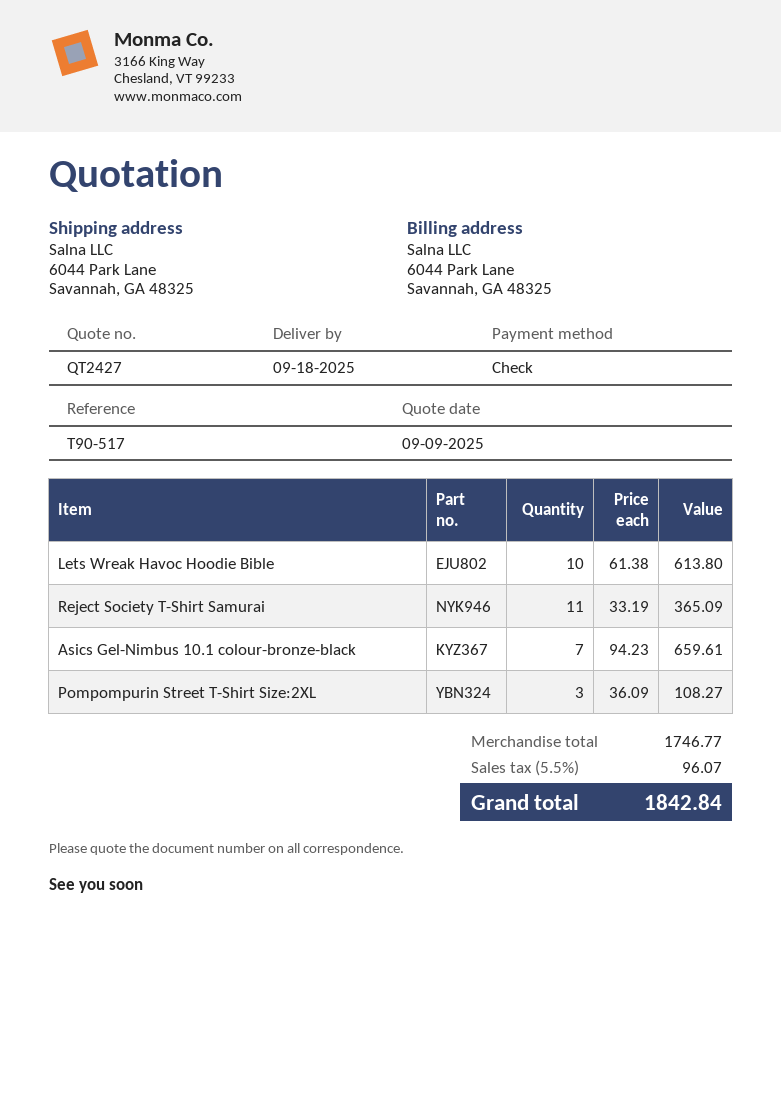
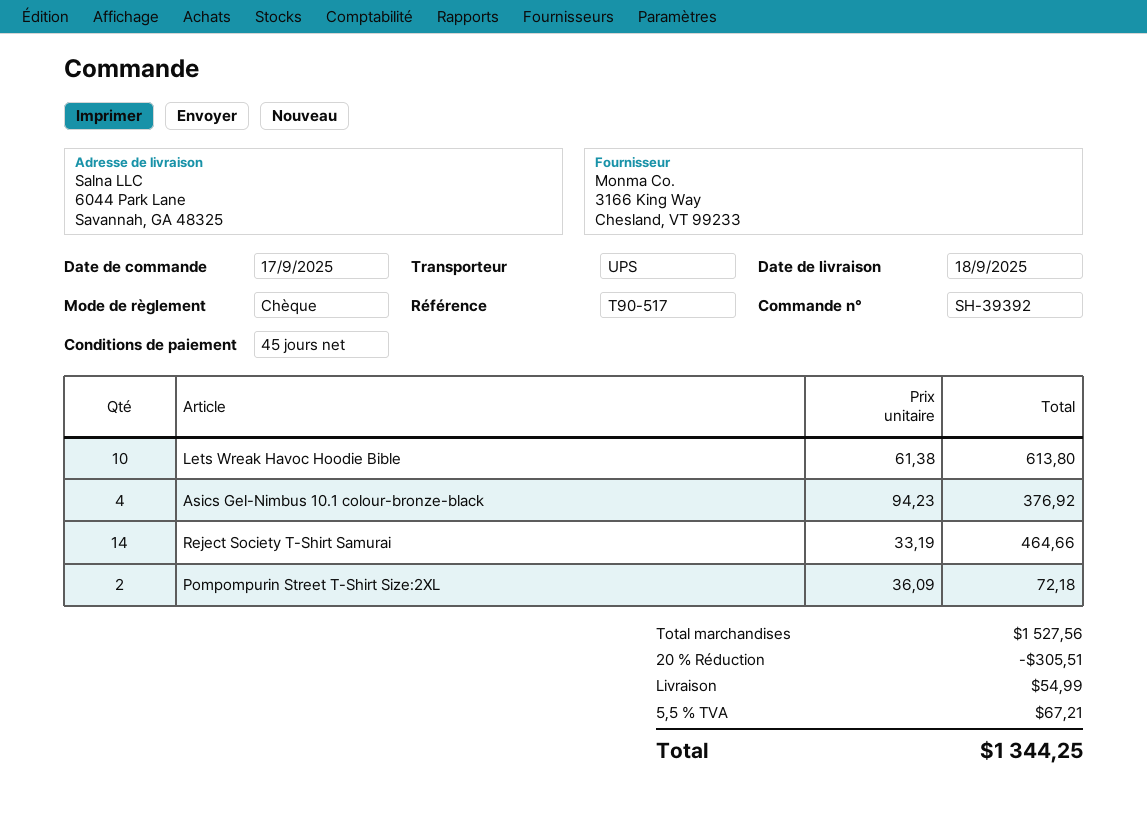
Reject Society T-Shirt Samurai: 11 x 33.19 = 365.09 -> 14 x 33.19 = 464.66
Asics Gel-Nimbus 10.1 colour-bronze-black: 7 x 94.23 = 659.61 -> 4 x 94.23 = 376.92
Pompompurin Street T-Shirt Size:2XL: 3 x 36.09 = 108.27 -> 2 x 36.09 = 72.18
subtotal: 1746.77 -> 1527.56
discount: none -> 20% = 305.51
shipping: none -> 54.99
tax: 5.5% = 96.07 -> 5.5% = 67.21
total: 1842.84 -> 1344.25

